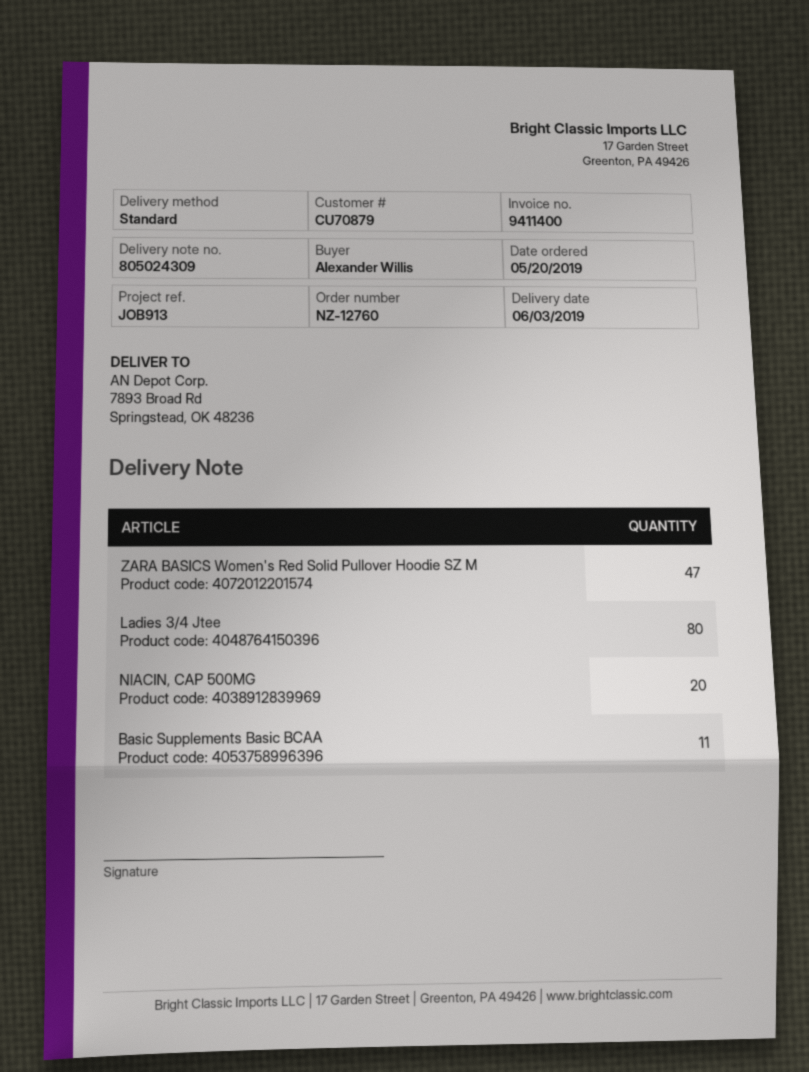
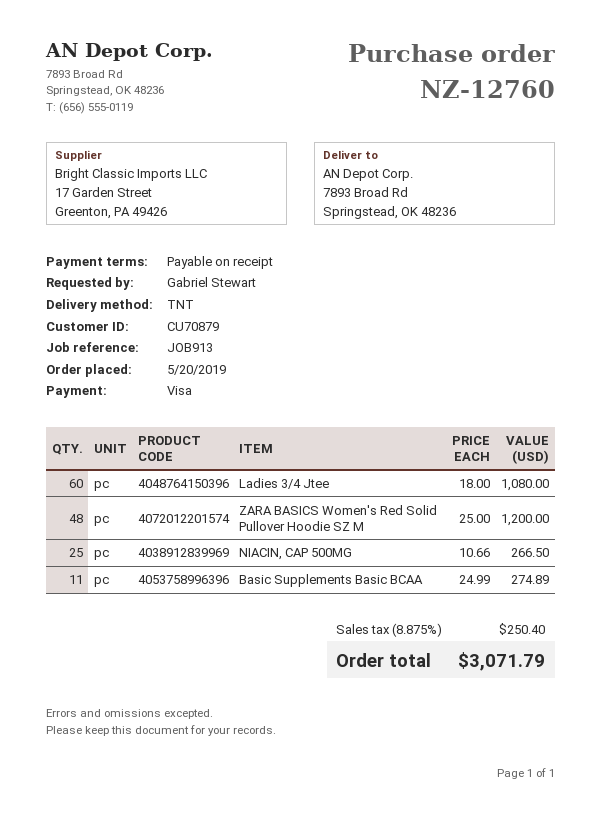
ordered by: Alexander Willis -> Gabriel Stewart
shipping method: standard -> TNT
ZARA BASICS Women's Red Solid Pullover Hoodie SZ M: 47 -> 48
Ladies 3/4 Jtee: 80 -> 60
NIACIN, CAP 500MG: 20 -> 25

